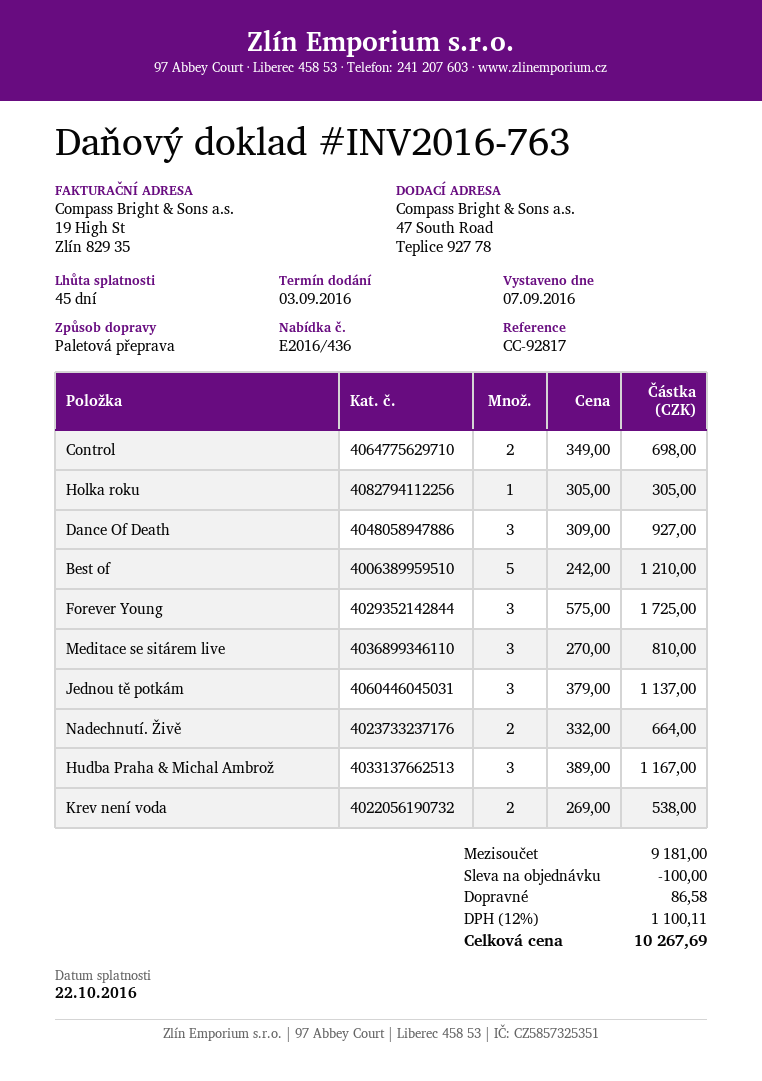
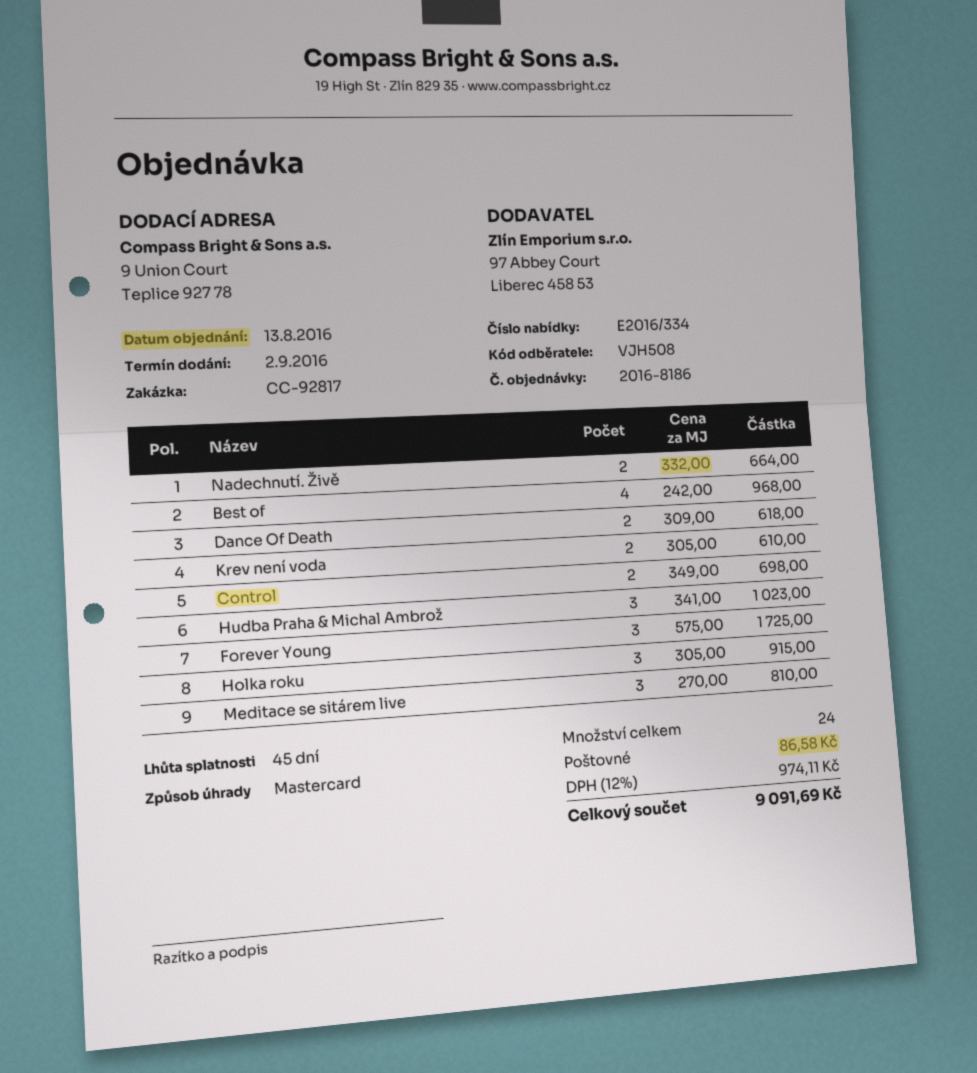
quote number: E2016/436 -> E2016/334
delivery date: 2016-09-03 -> 2016-09-02
ship to: 47 South Road, Teplice 927 78 -> 9 Union Court, Teplice 927 78
Holka roku: 1 x 305.00 = 305.00 -> 3 x 305.00 = 915.00
Dance Of Death: 3 x 309.00 = 927.00 -> 2 x 309.00 = 618.00
Best of: 5 x 242.00 = 1210.00 -> 4 x 242.00 = 968.00
Jednou tě potkám: 3 x 379.00 = 1137.00 -> none
Hudba Praha & Michal Ambrož: 3 x 389.00 = 1167.00 -> 3 x 341.00 = 1023.00
Krev není voda: 2 x 269.00 = 538.00 -> 2 x 305.00 = 610.00
discount: 100.00 -> none
tax: 12% = 1100.11 -> 12% = 974.11
total: 10267.69 -> 9091.69

